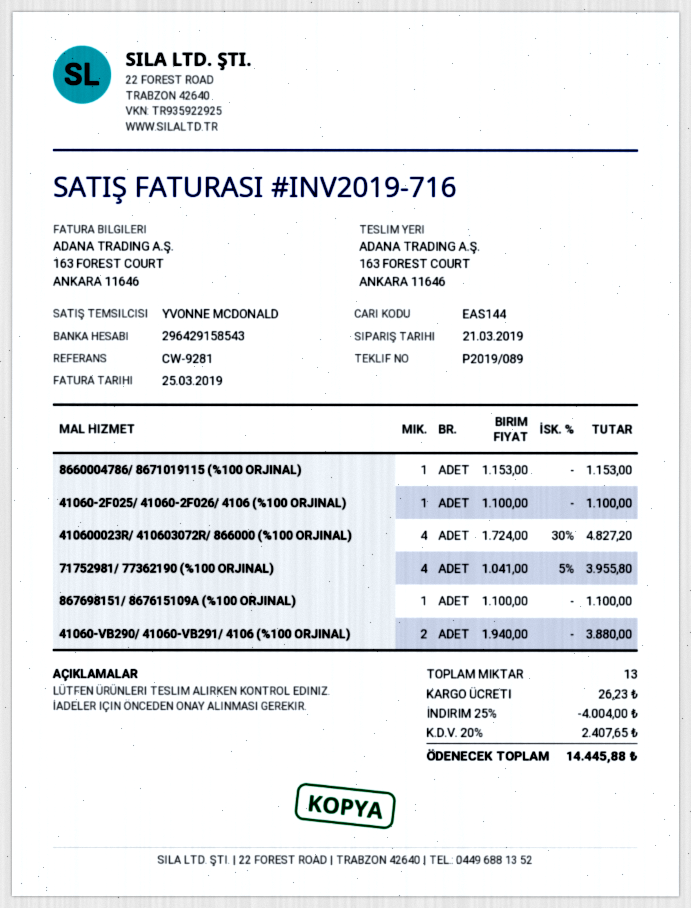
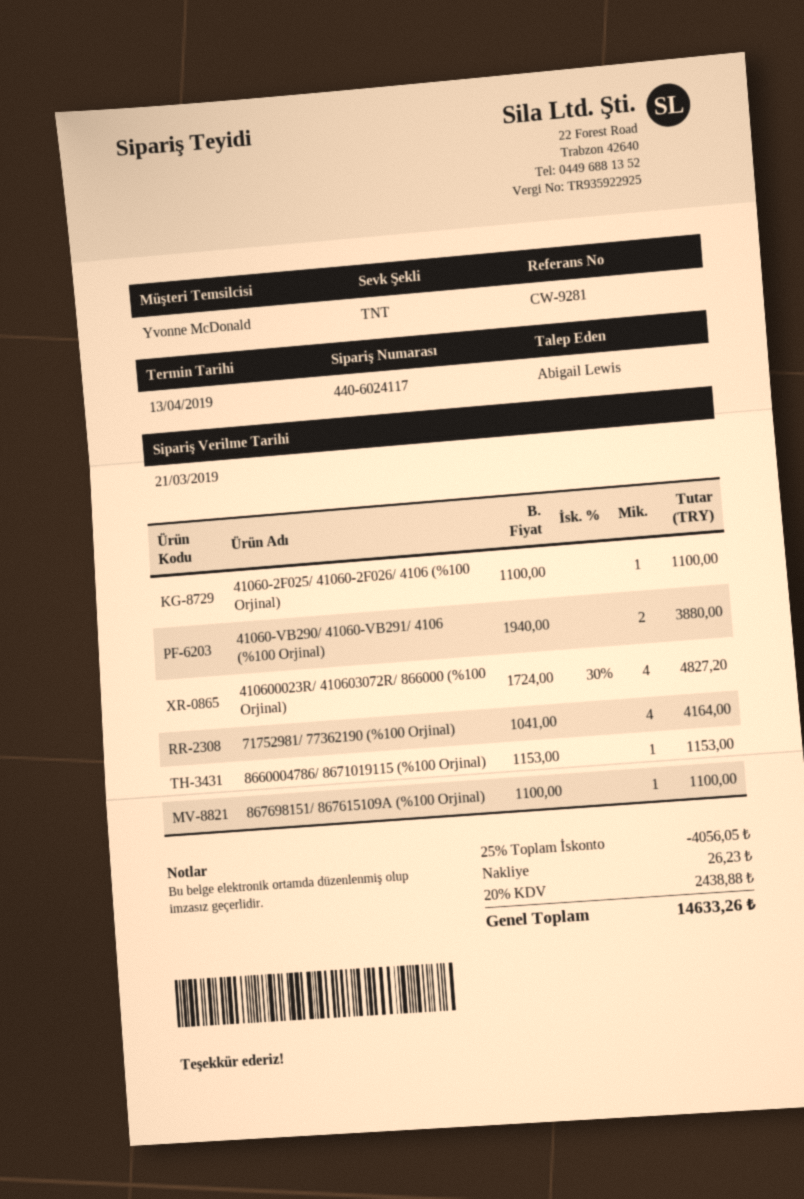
71752981/ 77362190 (%100 ORJINAL): 4 x 1041.00 - 5% = 3955.80 -> 4 x 1041.00 = 4164.00
discount: 25% = 4004.00 -> 25% = 4056.05
tax: 20% = 2407.65 -> 20% = 2438.88
total: 14445.88 -> 14633.26

